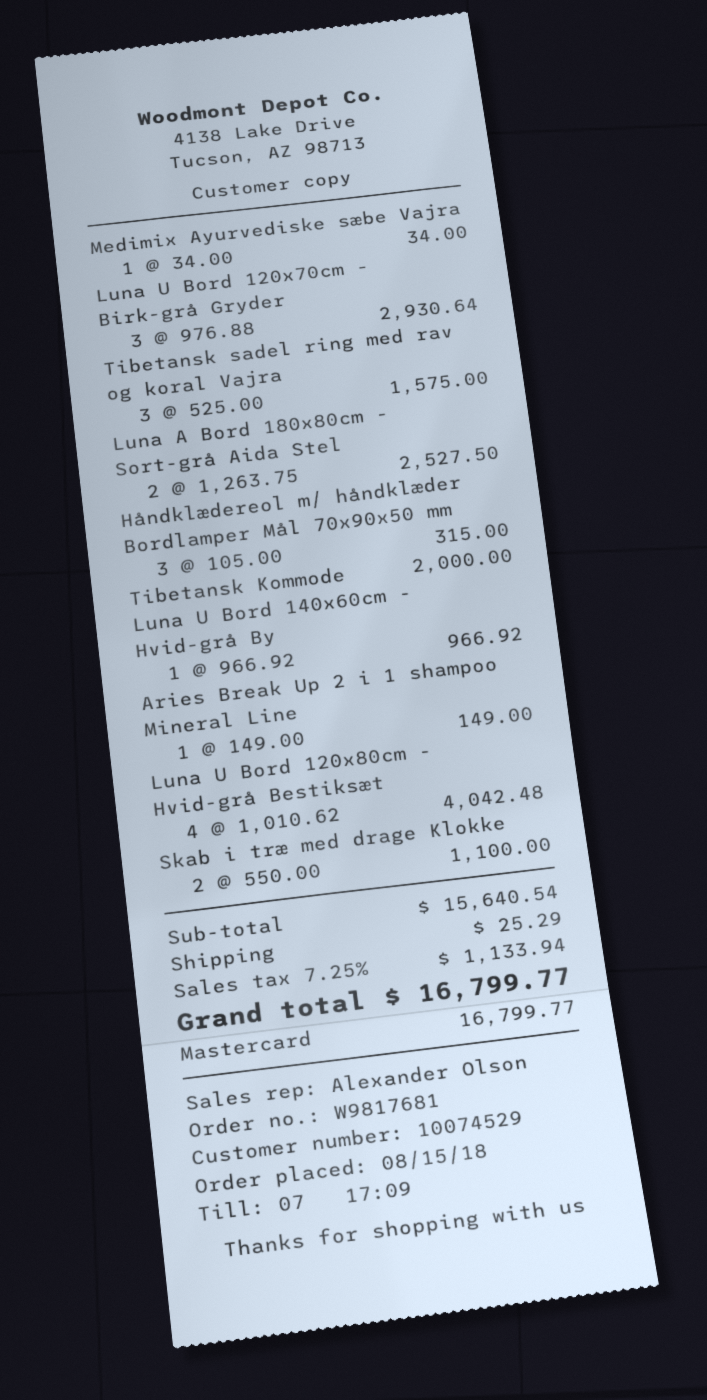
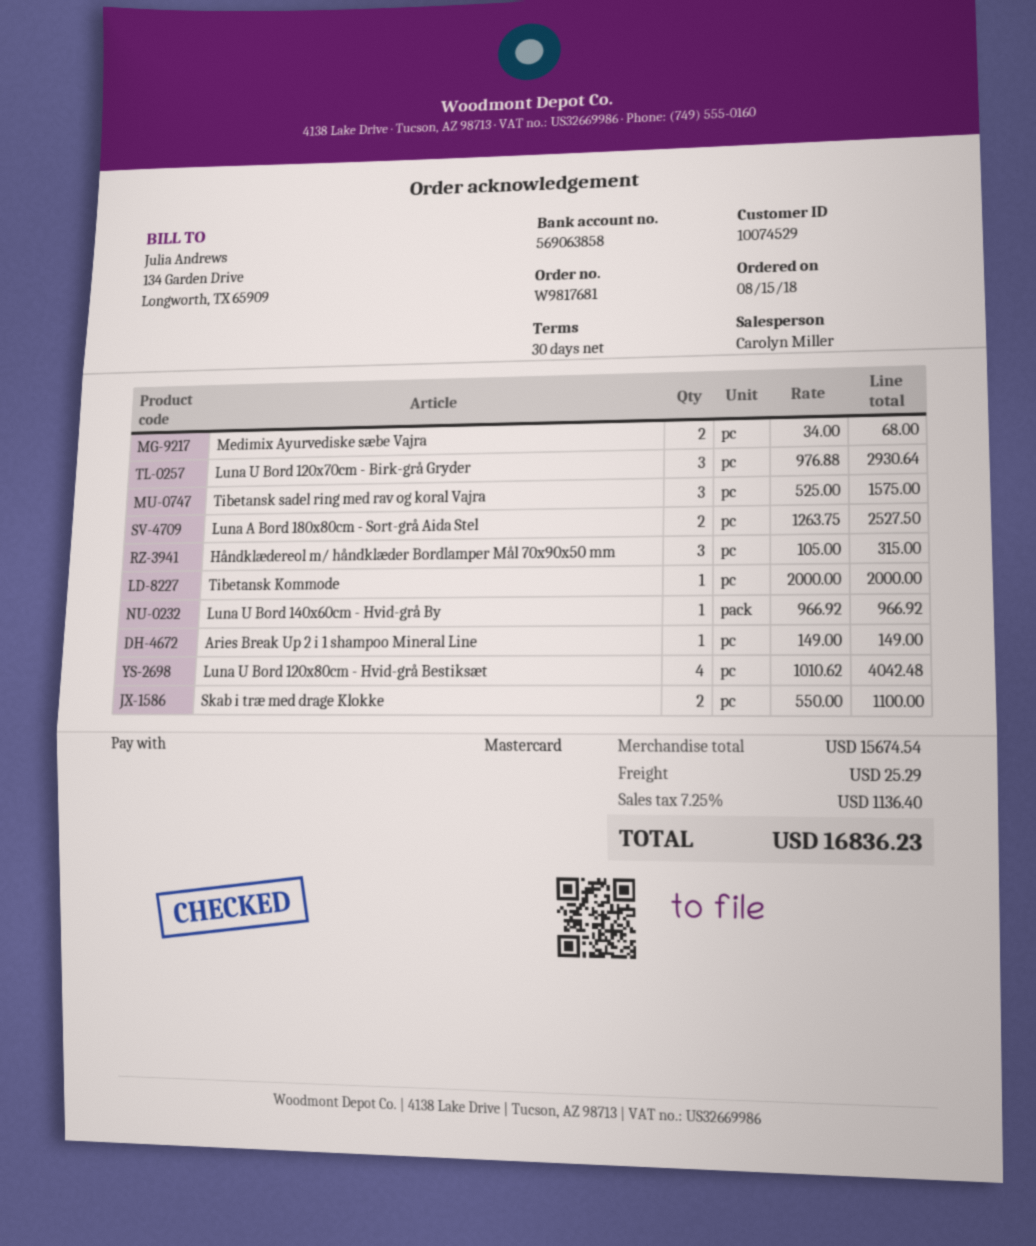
sales rep: Alexander Olson -> Carolyn Miller
Medimix Ayurvediske sæbe Vajra: 1 x 34.00 = 34.00 -> 2 x 34.00 = 68.00
subtotal: 15640.54 -> 15674.54
tax: 7.25% = 1133.94 -> 7.25% = 1136.40
total: 16799.77 -> 16836.23

